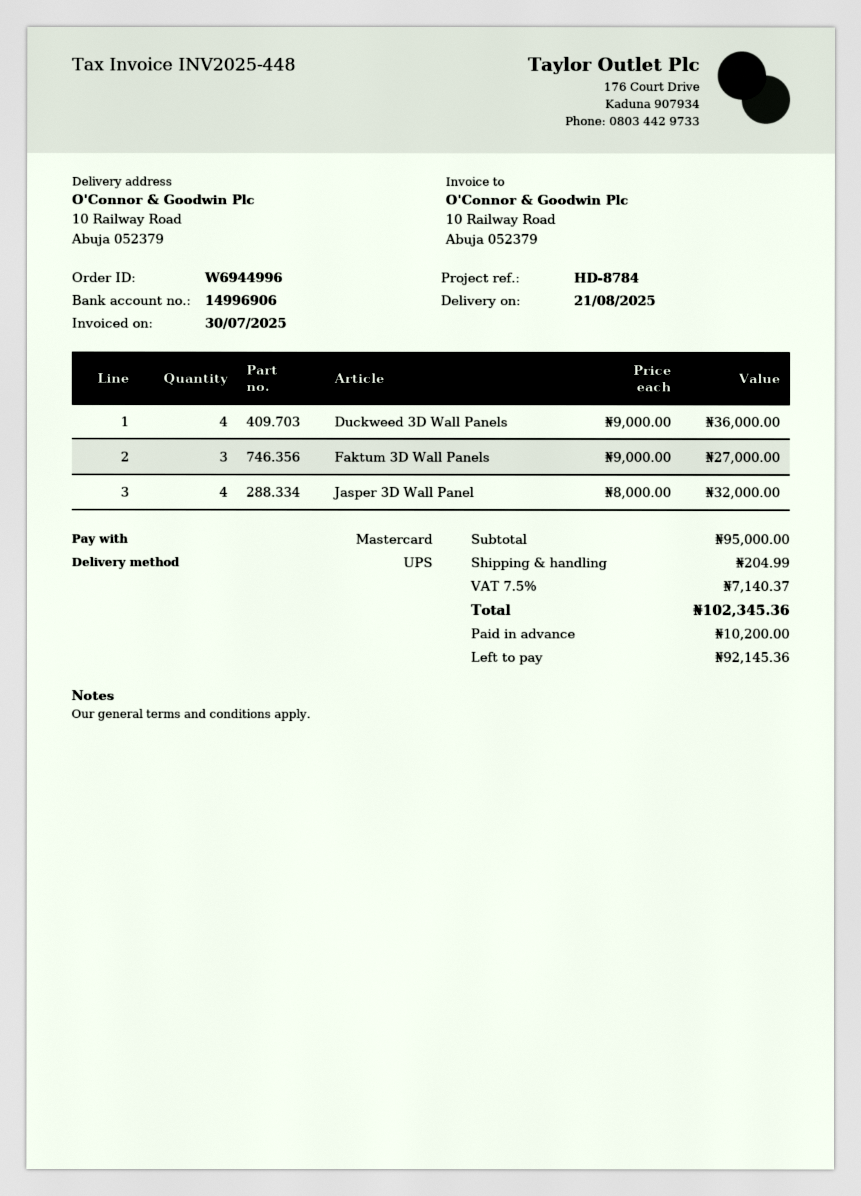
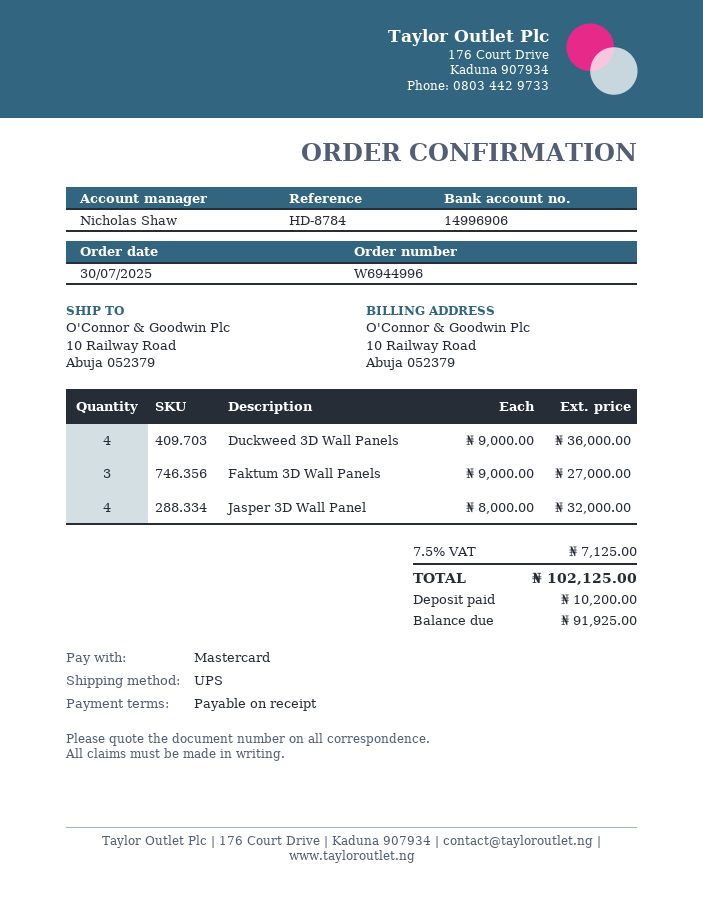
shipping: 204.99 -> none
tax: 7.5% = 7140.37 -> 7.5% = 7125.00
total: 102345.36 -> 102125.00
balance: 92145.36 -> 91925.00

